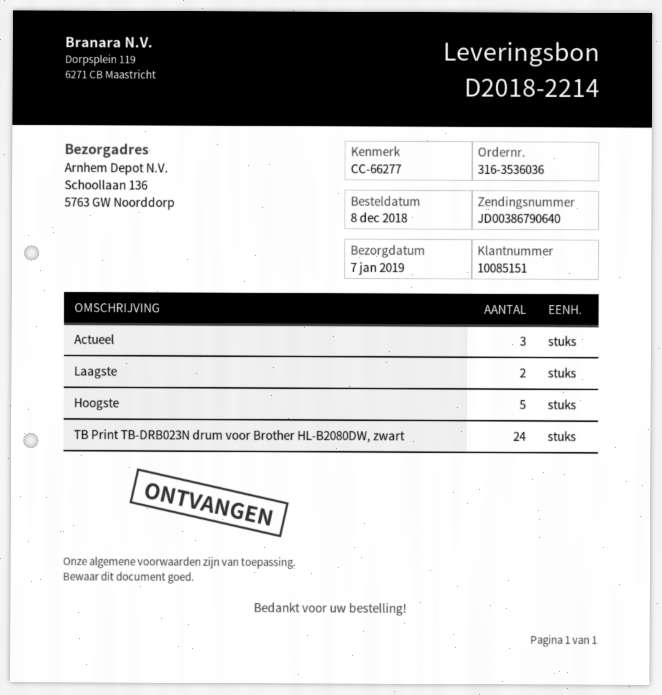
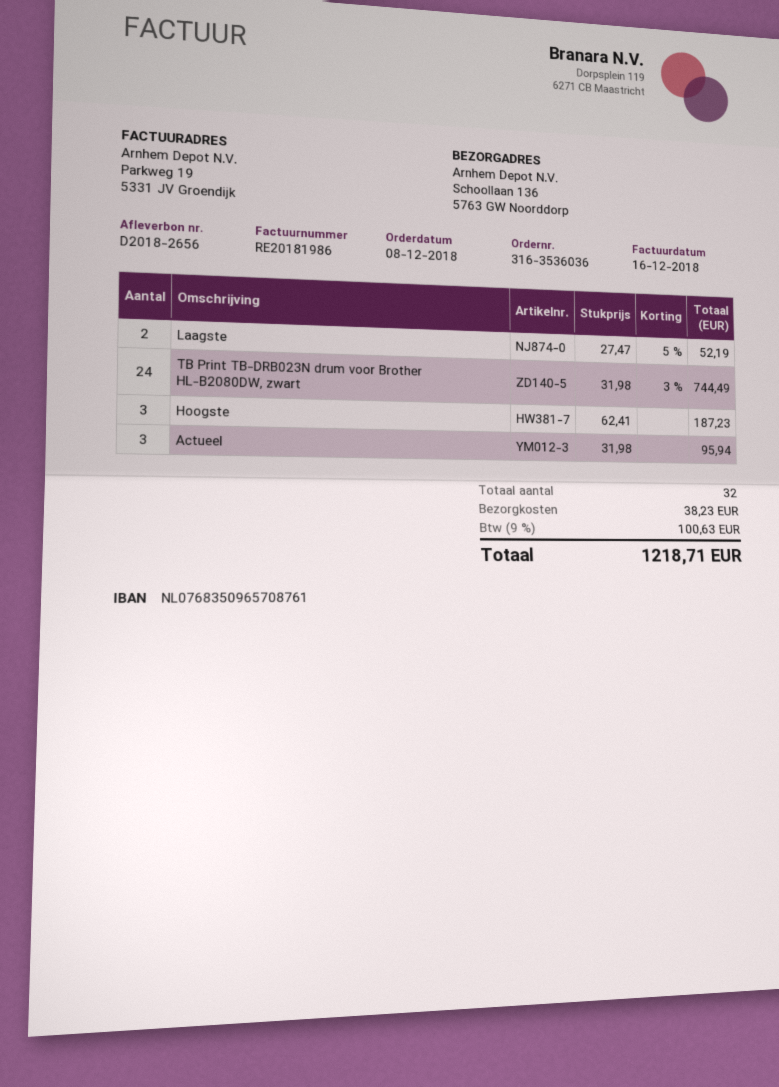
delivery note number: D2018-2214 -> D2018-2656
Hoogste: 5 -> 3

